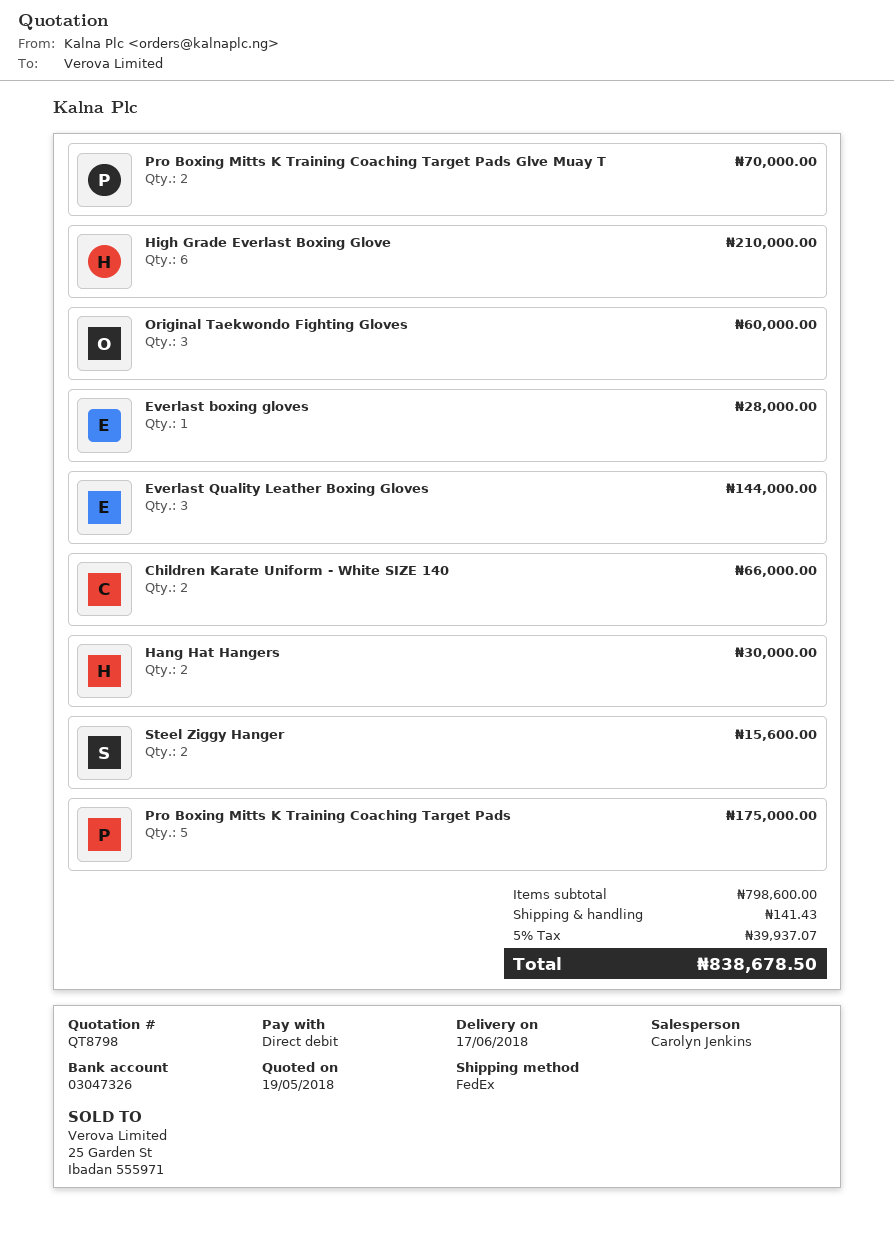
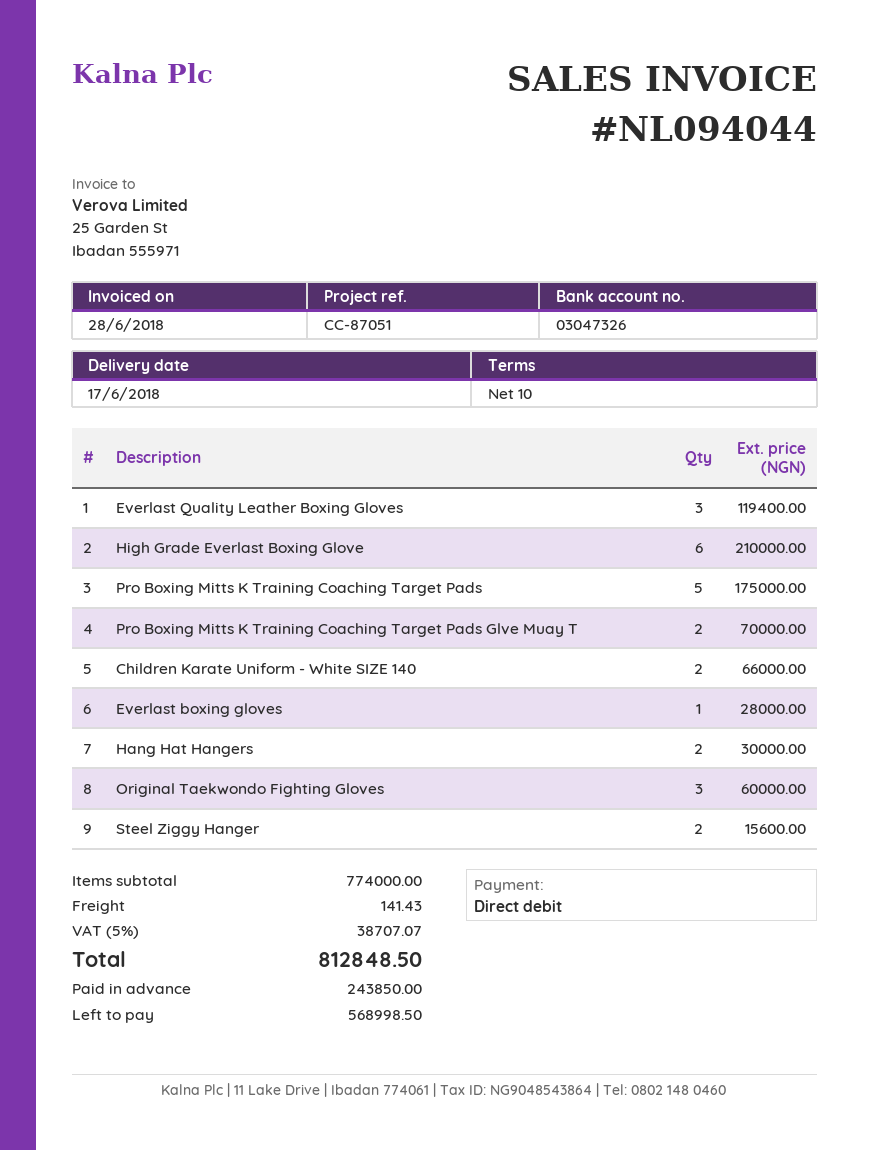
Everlast Quality Leather Boxing Gloves: 3 for 144000.00 -> 3 for 119400.00
subtotal: 798600.00 -> 774000.00
tax: 5% = 39937.07 -> 5% = 38707.07
total: 838678.50 -> 812848.50

